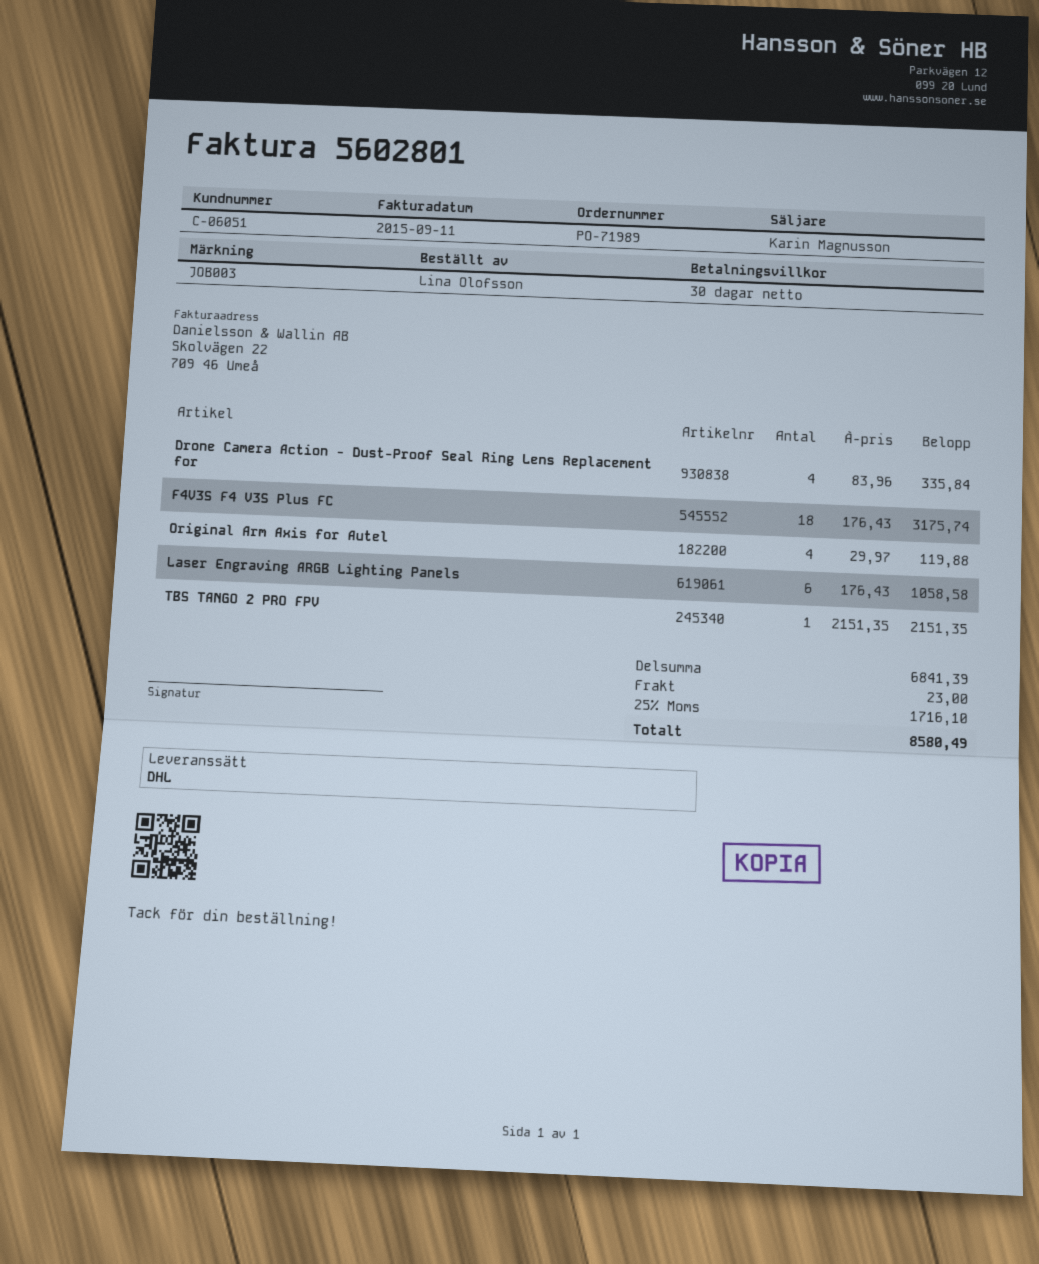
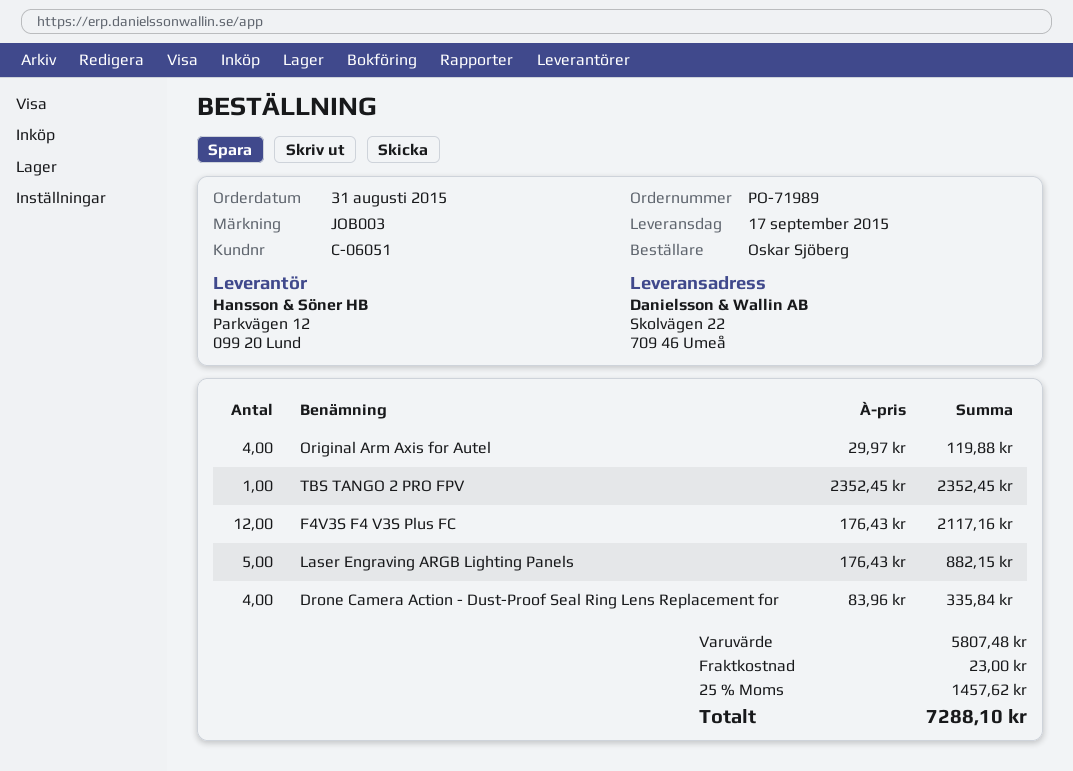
ordered by: Lina Olofsson -> Oskar Sjöberg
F4V3S F4 V3S Plus FC: 18 x 176.43 = 3175.74 -> 12 x 176.43 = 2117.16
Laser Engraving ARGB Lighting Panels: 6 x 176.43 = 1058.58 -> 5 x 176.43 = 882.15
TBS TANGO 2 PRO FPV: 1 x 2151.35 = 2151.35 -> 1 x 2352.45 = 2352.45
subtotal: 6841.39 -> 5807.48
tax: 25% = 1716.10 -> 25% = 1457.62
total: 8580.49 -> 7288.10

